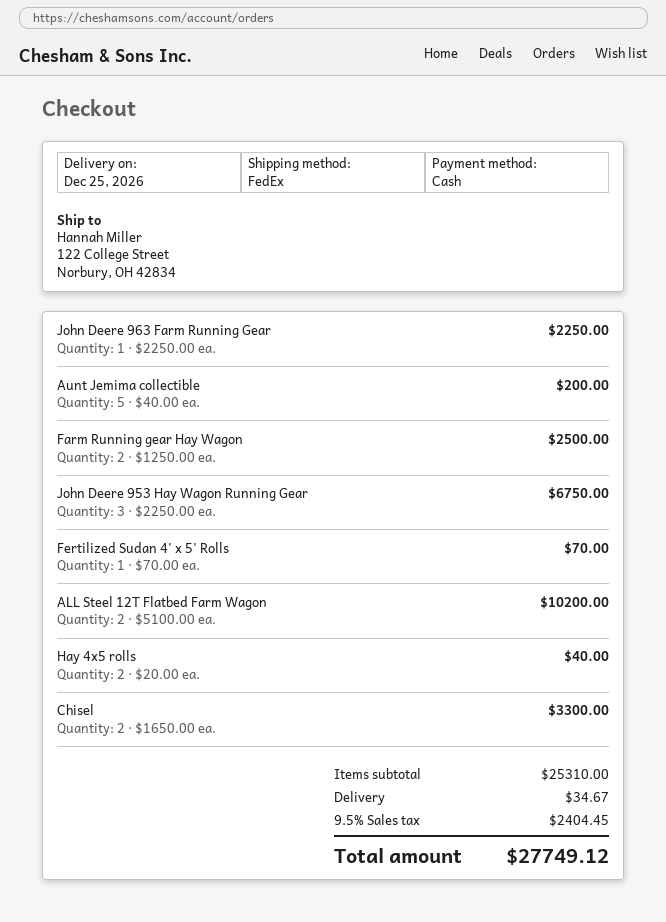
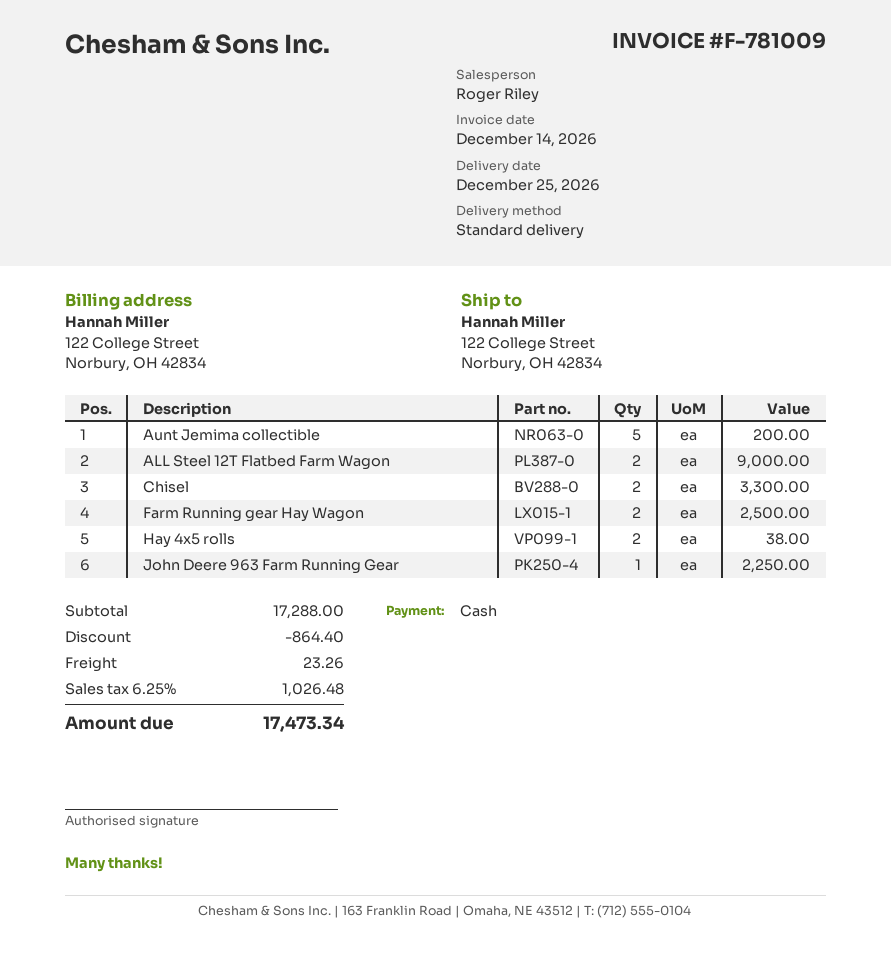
shipping method: FedEx -> standard
John Deere 953 Hay Wagon Running Gear: 3 for 6750.00 -> none
Fertilized Sudan 4' x 5' Rolls: 1 for 70.00 -> none
ALL Steel 12T Flatbed Farm Wagon: 2 for 10200.00 -> 2 for 9000.00
Hay 4x5 rolls: 2 for 40.00 -> 2 for 38.00
subtotal: 25310.00 -> 17288.00
discount: none -> 864.40
shipping: 34.67 -> 23.26
tax: 9.5% = 2404.45 -> 6.25% = 1026.48
total: 27749.12 -> 17473.34

